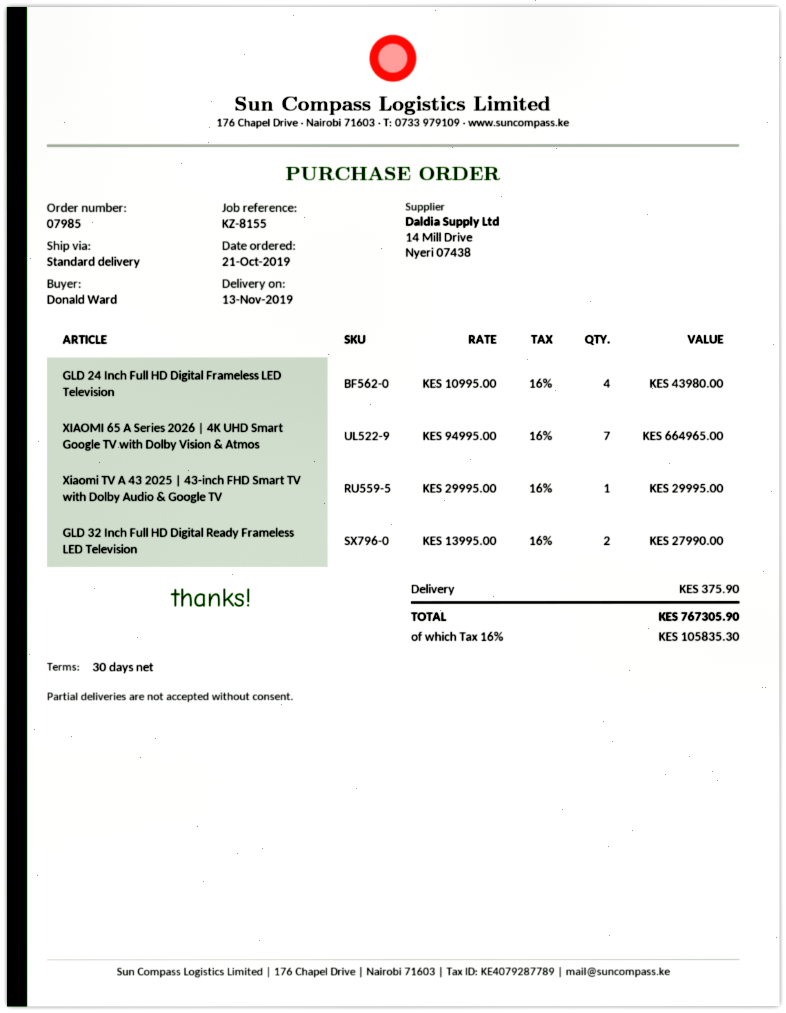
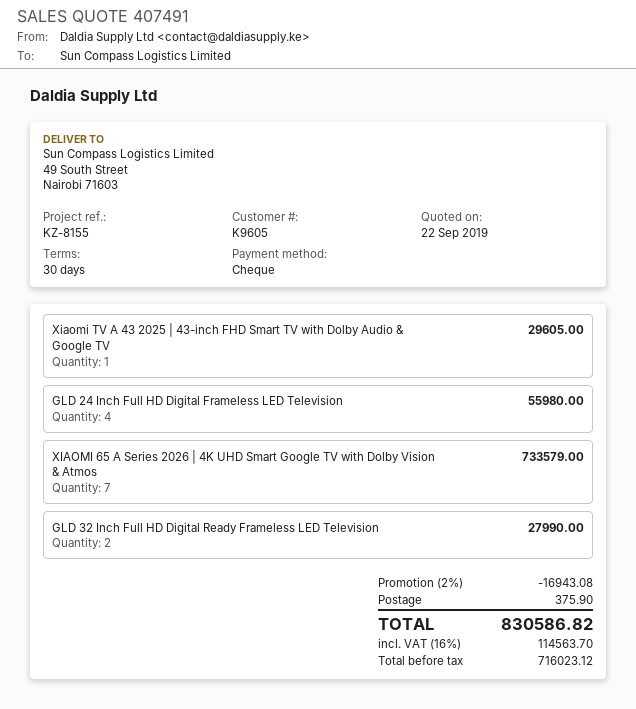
GLD 24 Inch Full HD Digital Frameless LED Television: 4 for 43980.00 -> 4 for 55980.00
XIAOMI 65 A Series 2026 | 4K UHD Smart Google TV with Dolby Vision & Atmos: 7 for 664965.00 -> 7 for 733579.00
Xiaomi TV A 43 2025 | 43-inch FHD Smart TV with Dolby Audio & Google TV: 1 for 29995.00 -> 1 for 29605.00
discount: none -> 2% = 16943.08
tax: 16% = 105835.30 -> 16% = 114563.70
total: 767305.90 -> 830586.82

